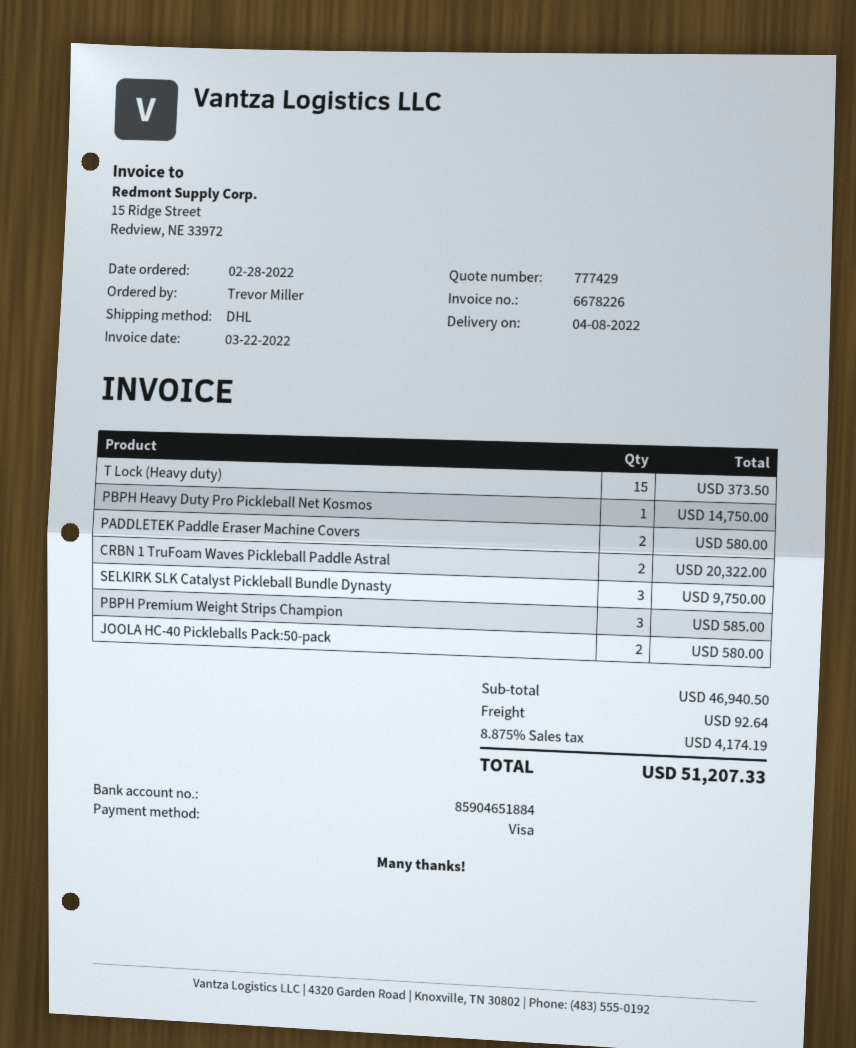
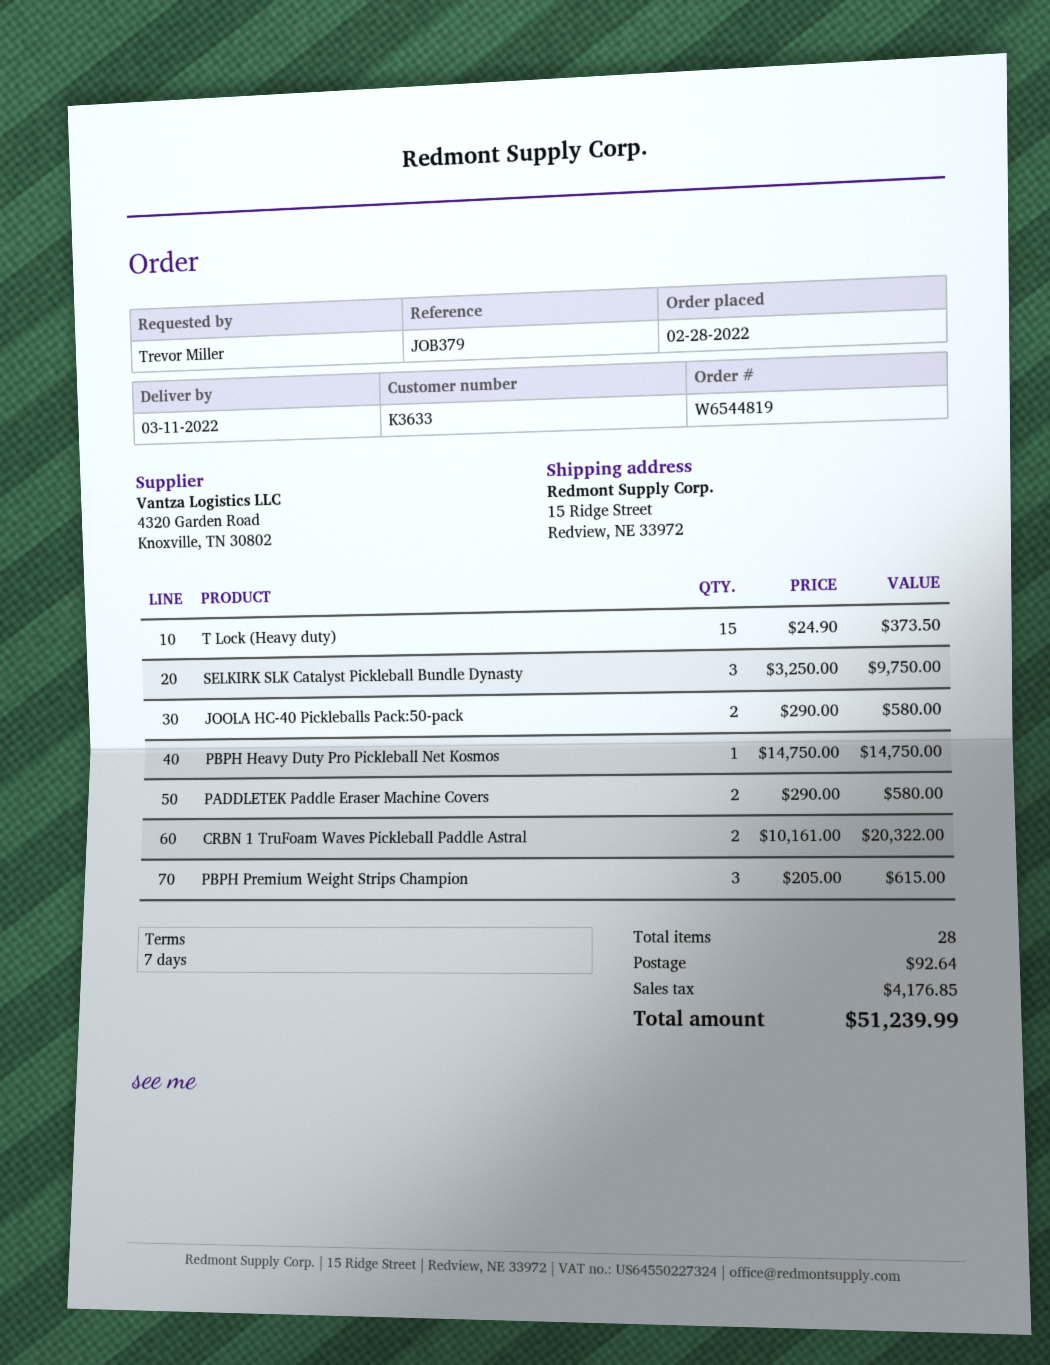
delivery date: 2022-04-08 -> 2022-03-11
PBPH Premium Weight Strips Champion: 3 for 585.00 -> 3 for 615.00
tax: 4174.19 -> 4176.85
total: 51207.33 -> 51239.99

